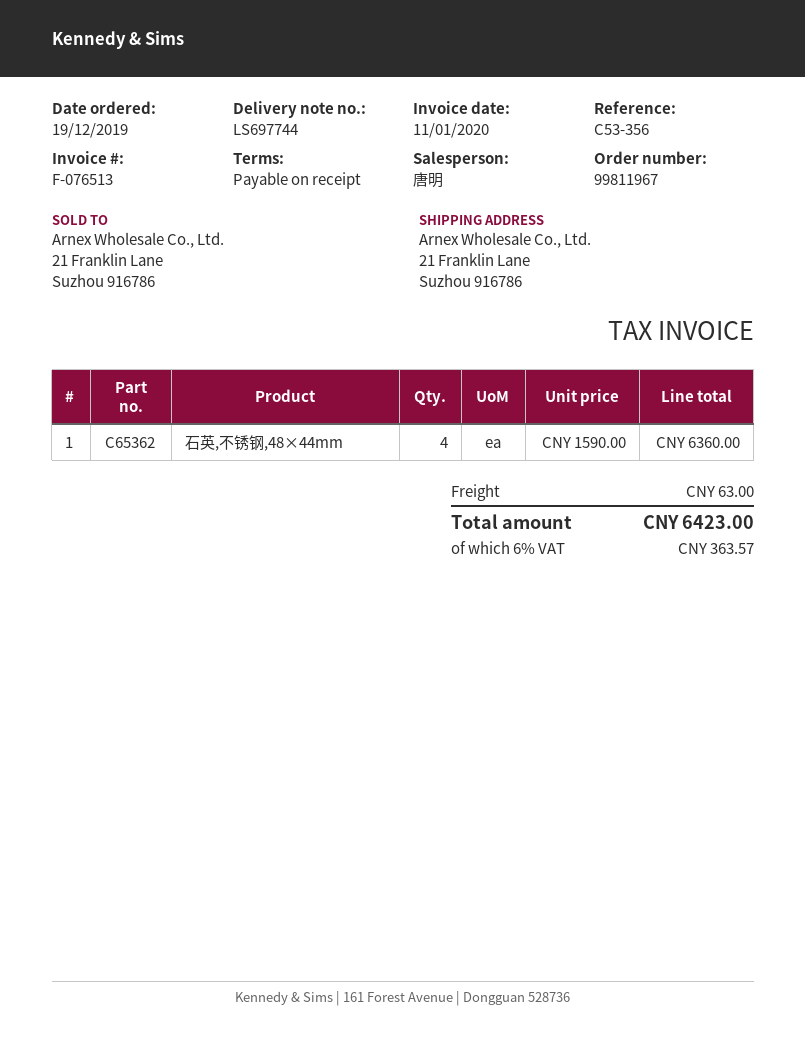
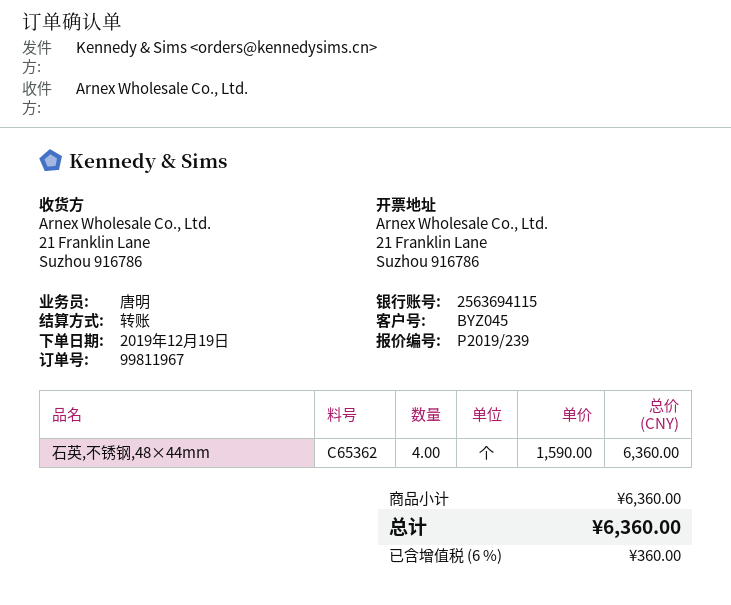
shipping: 63.00 -> none
tax: 6% = 363.57 -> 6% = 360.00
total: 6423.00 -> 6360.00

